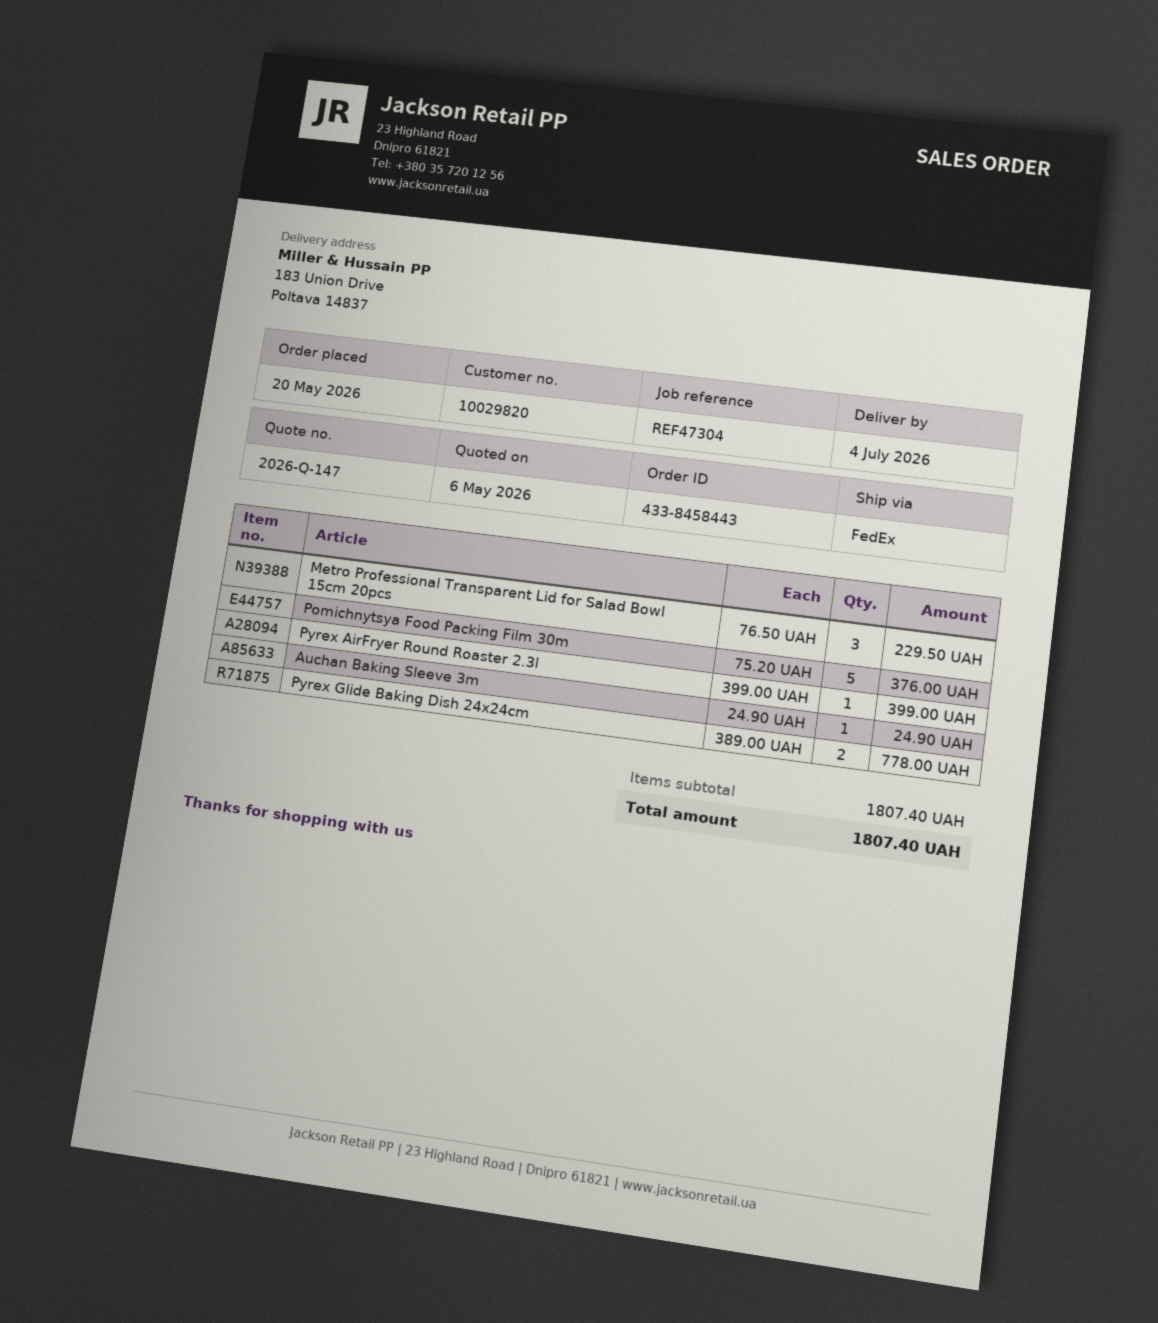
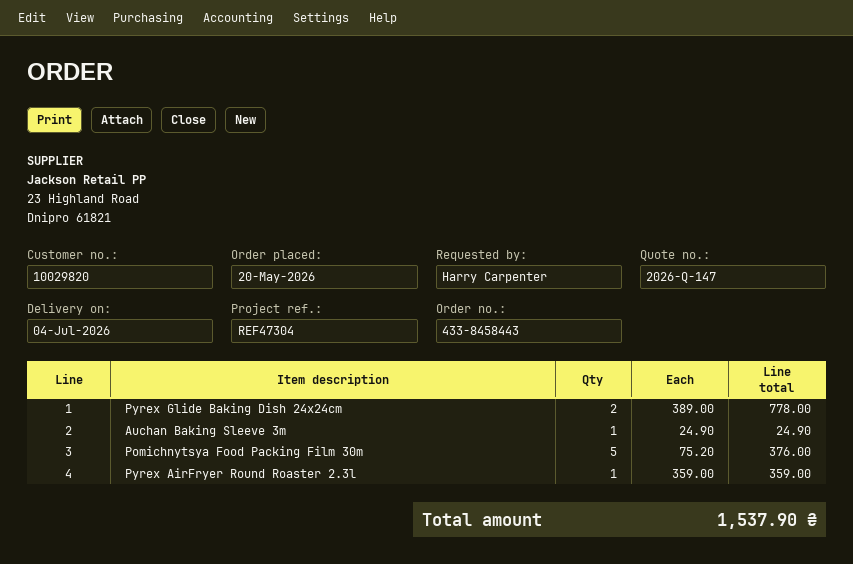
Metro Professional Transparent Lid for Salad Bowl 15cm 20pcs: 3 x 76.50 = 229.50 -> none
Pyrex AirFryer Round Roaster 2.3l: 1 x 399.00 = 399.00 -> 1 x 359.00 = 359.00
total: 1807.40 -> 1537.90

